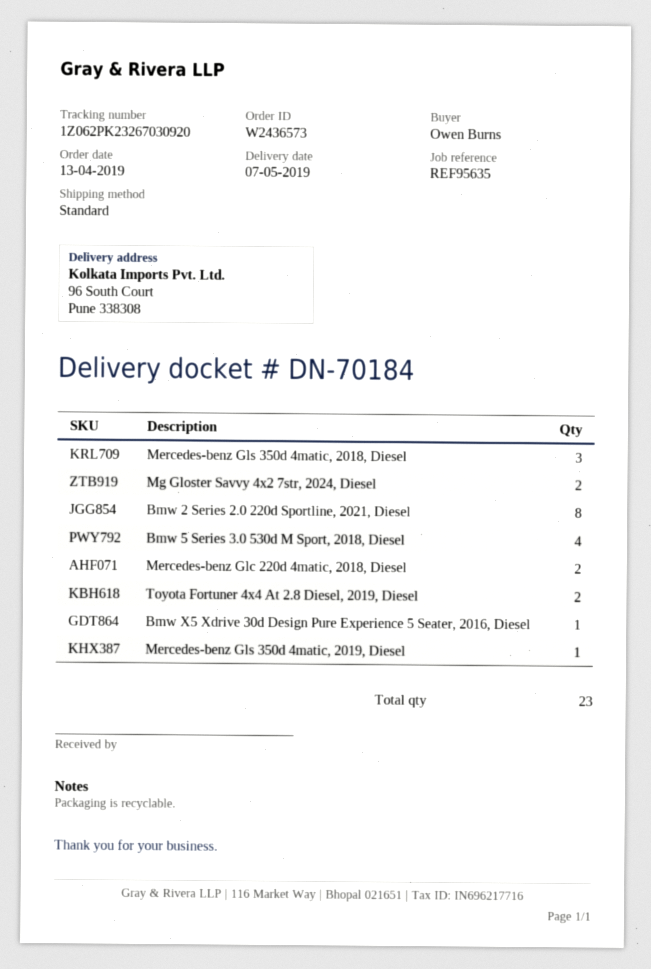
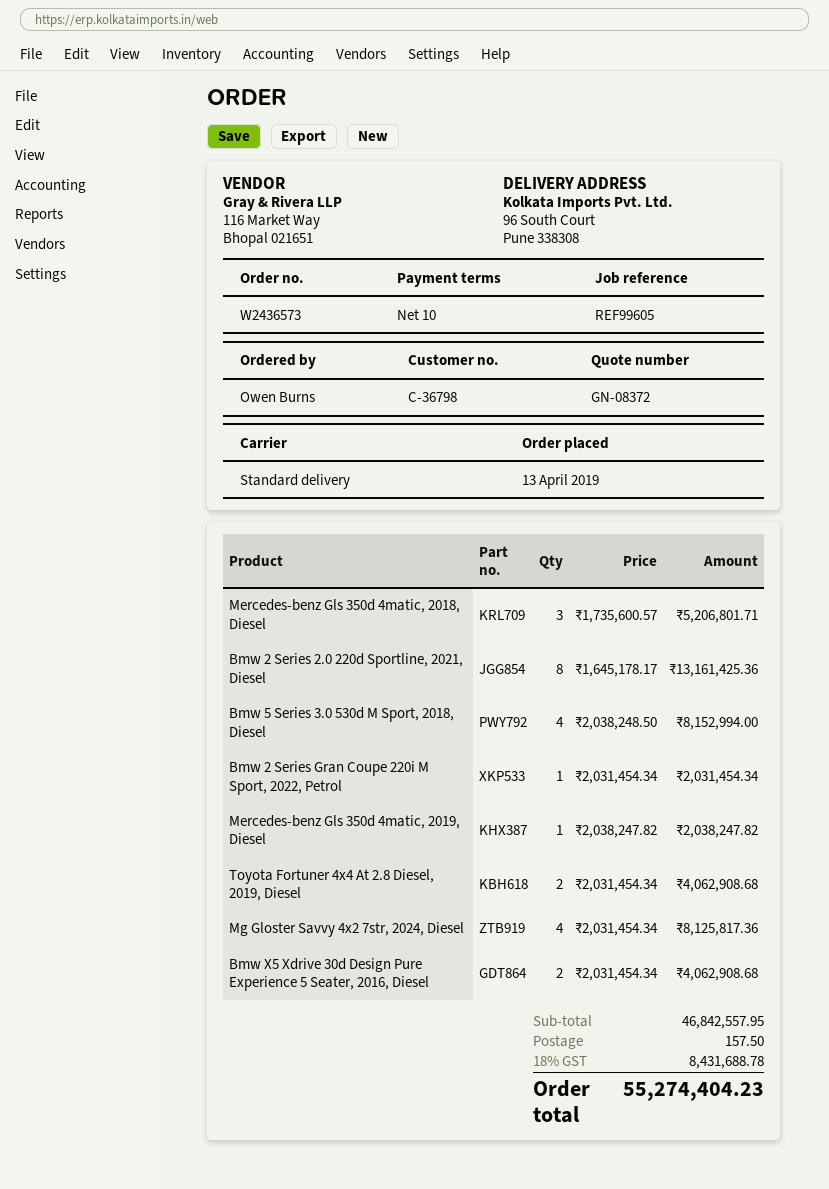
reference: REF95635 -> REF99605
Mg Gloster Savvy 4x2 7str, 2024, Diesel: 2 -> 4
Mercedes-benz Glc 220d 4matic, 2018, Diesel: 2 -> none
Bmw X5 Xdrive 30d Design Pure Experience 5 Seater, 2016, Diesel: 1 -> 2
Bmw 2 Series Gran Coupe 220i M Sport, 2022, Petrol: none -> 1

